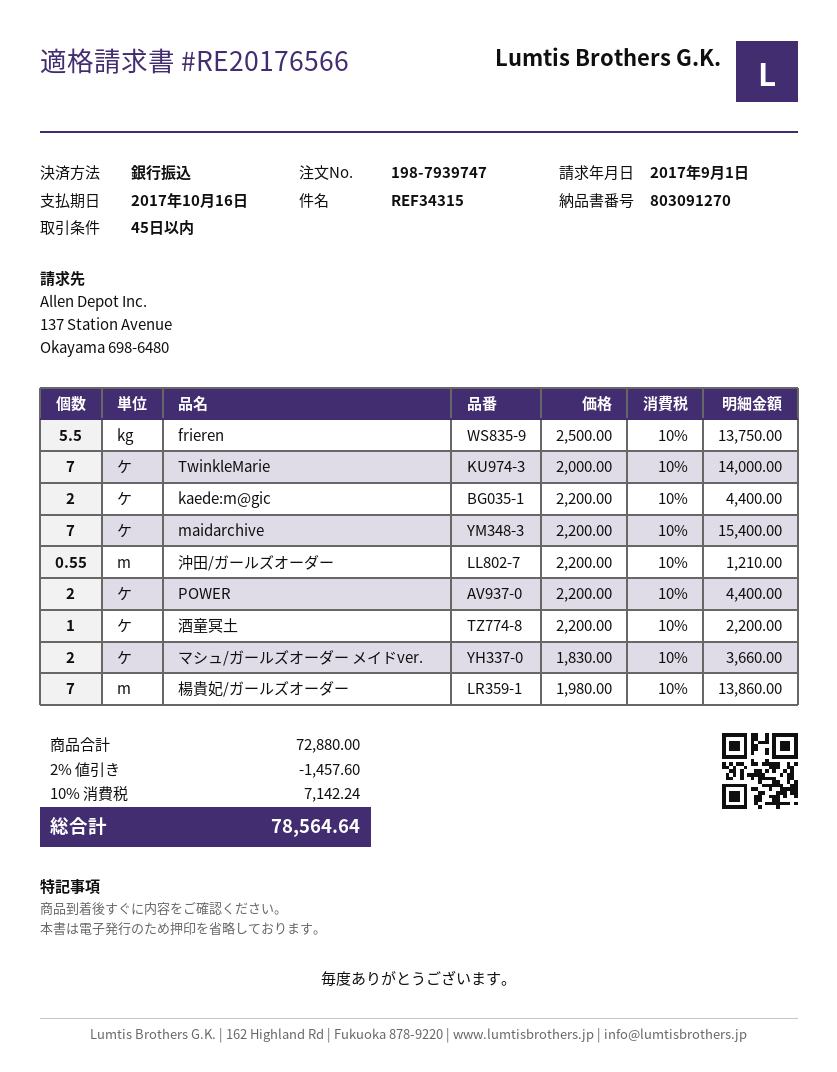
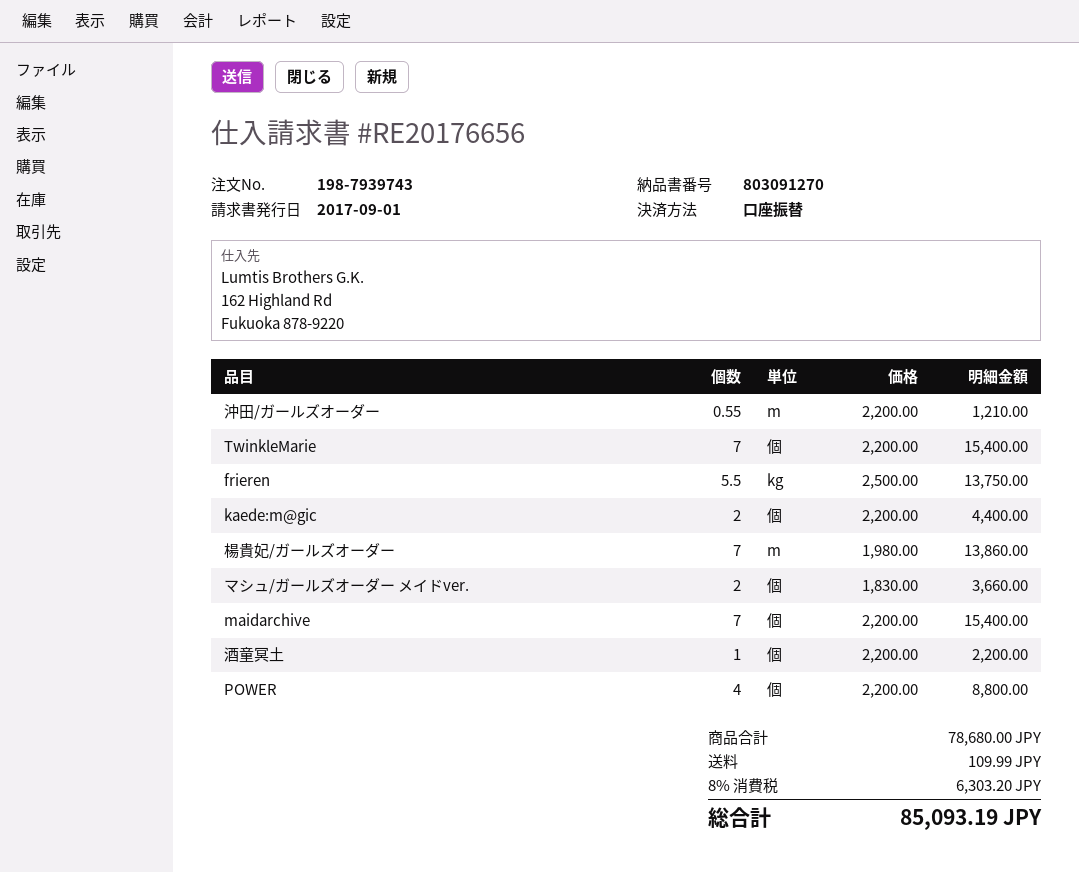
order number: 198-7939747 -> 198-7939743
invoice number: RE20176566 -> RE20176656
payment method: bank transfer -> direct debit
TwinkleMarie: 7 x 2000.00 = 14000.00 -> 7 x 2200.00 = 15400.00
POWER: 2 x 2200.00 = 4400.00 -> 4 x 2200.00 = 8800.00
subtotal: 72880.00 -> 78680.00
discount: 2% = 1457.60 -> none
shipping: none -> 109.99
tax: 10% = 7142.24 -> 8% = 6303.20
total: 78564.64 -> 85093.19

